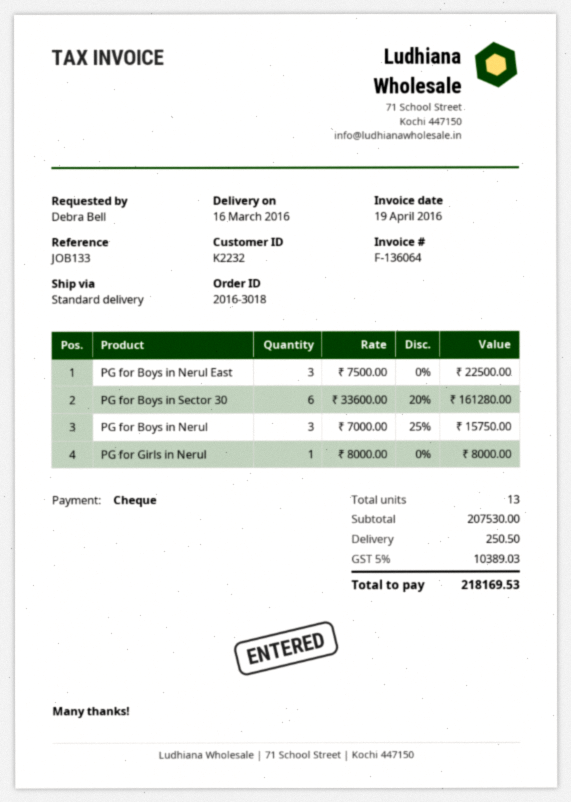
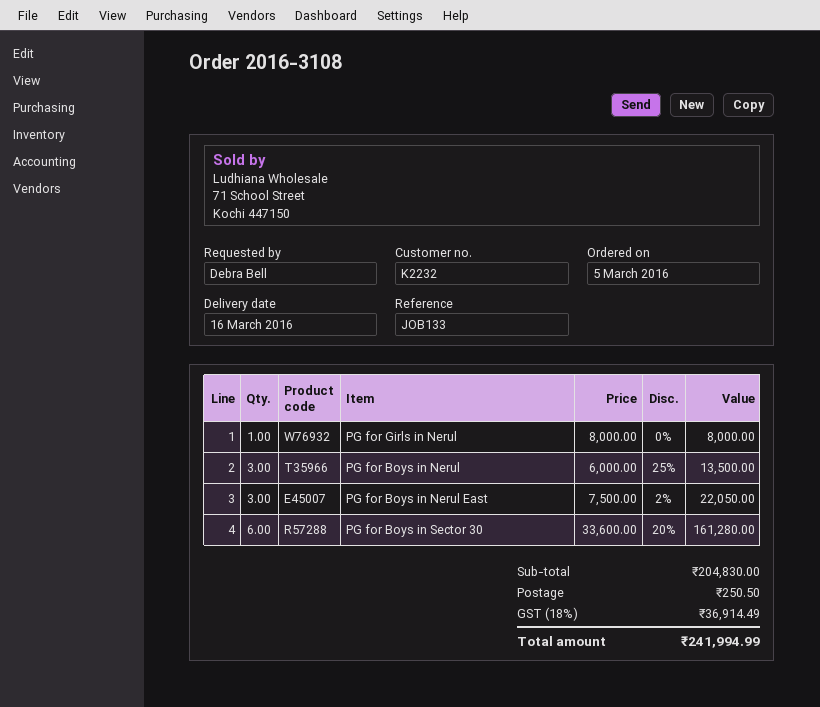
order number: 2016-3018 -> 2016-3108
PG for Boys in Nerul East: 3 x 7500.00 = 22500.00 -> 3 x 7500.00 - 2% = 22050.00
PG for Boys in Nerul: 3 x 7000.00 - 25% = 15750.00 -> 3 x 6000.00 - 25% = 13500.00
subtotal: 207530.00 -> 204830.00
tax: 5% = 10389.03 -> 18% = 36914.49
total: 218169.53 -> 241994.99

